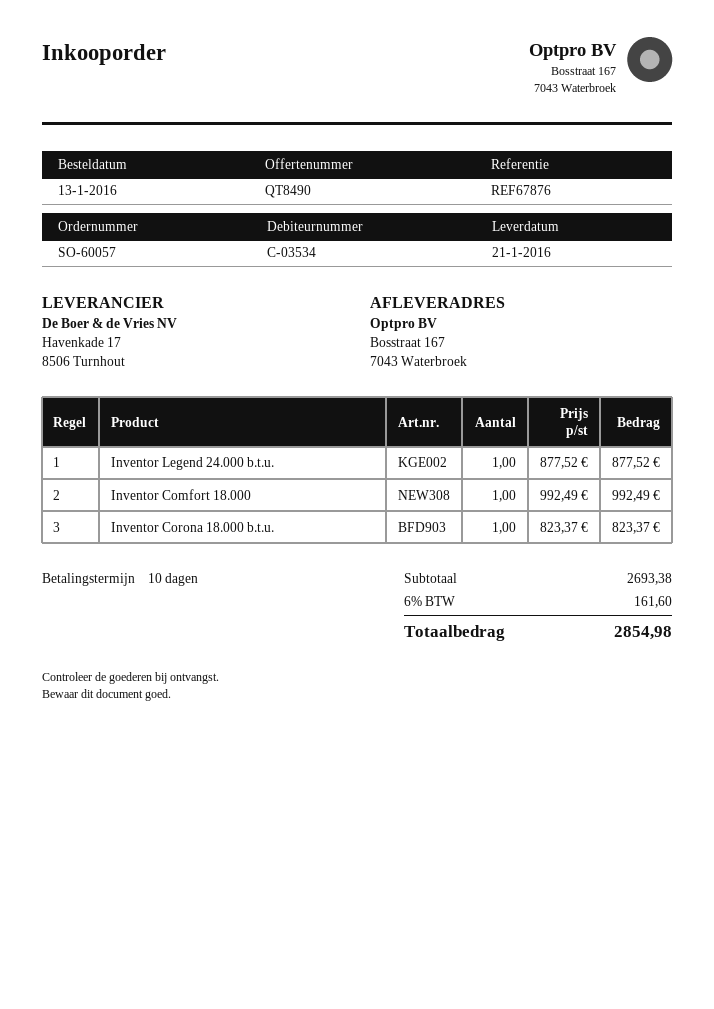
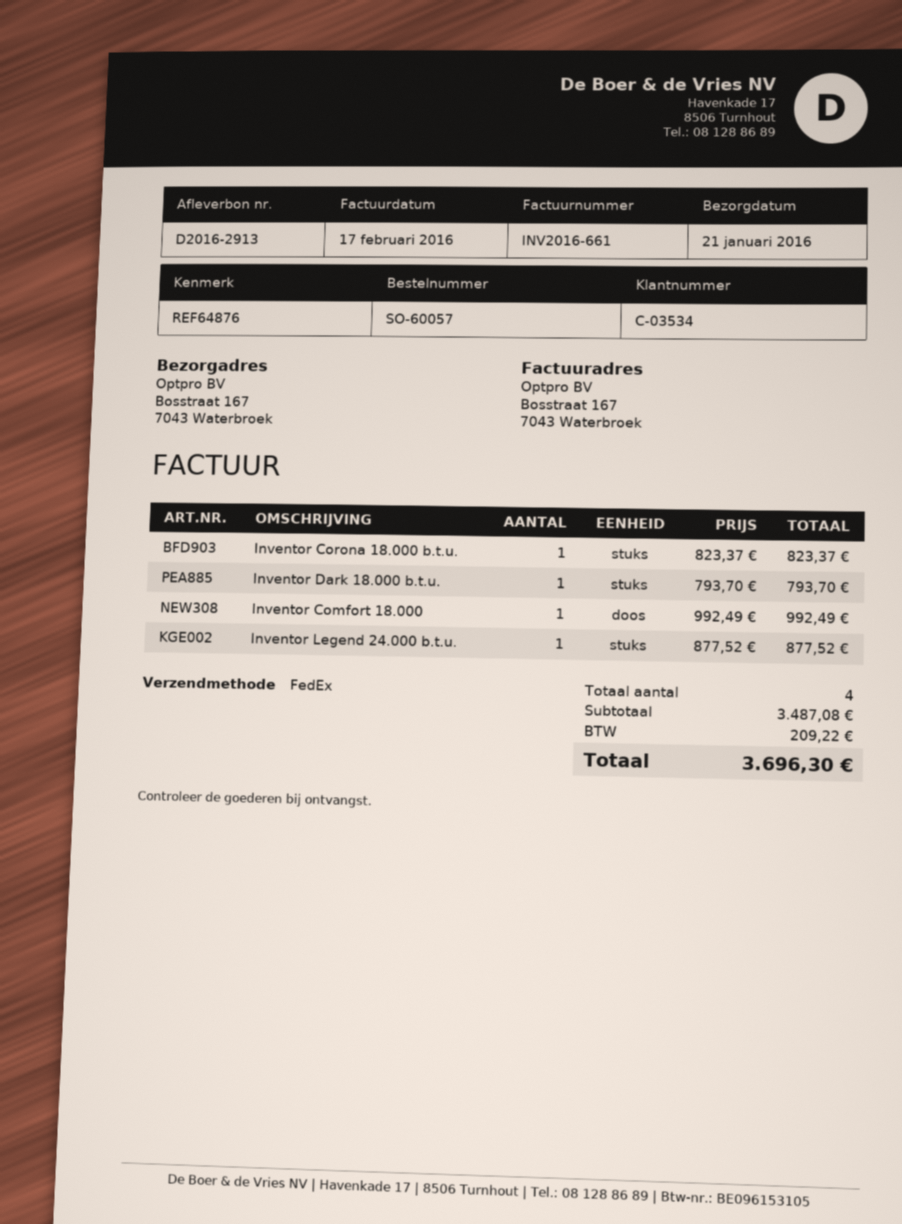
reference: REF67876 -> REF64876
Inventor Dark 18.000 b.t.u.: none -> 1 x 793.70 = 793.70
subtotal: 2693.38 -> 3487.08
tax: 161.60 -> 209.22
total: 2854.98 -> 3696.30

